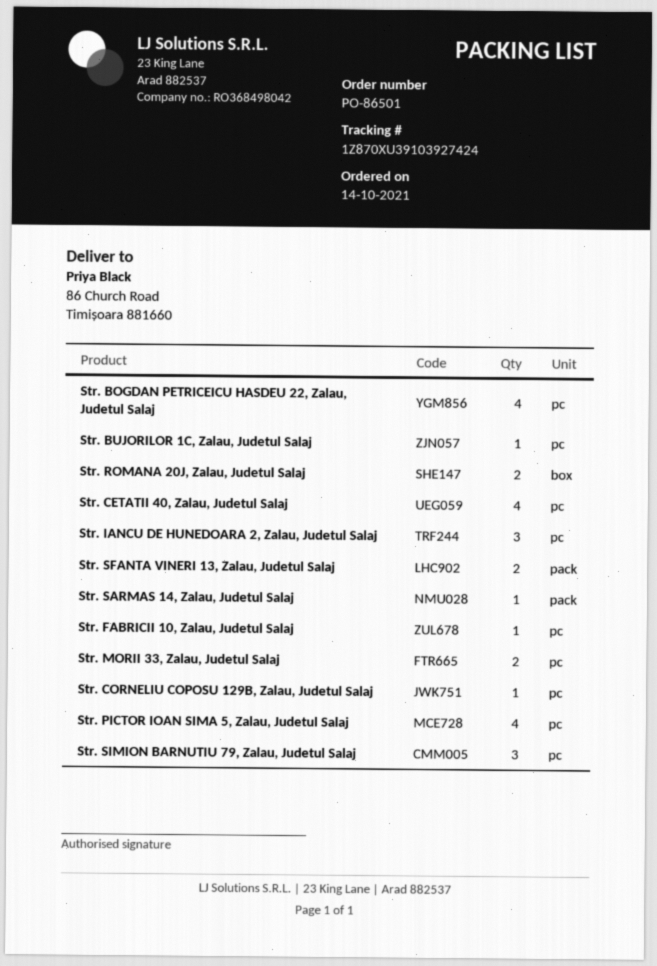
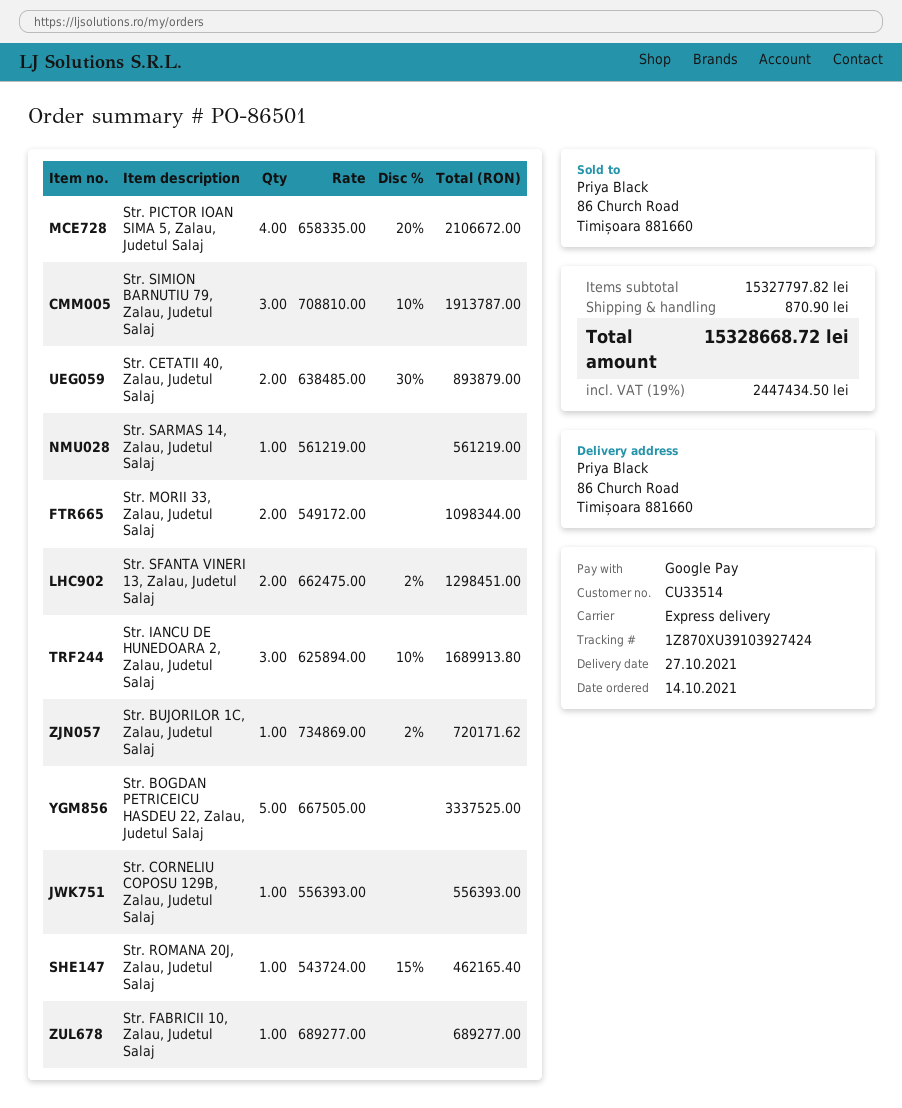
Str. BOGDAN PETRICEICU HASDEU 22, Zalau, Judetul Salaj: 4 -> 5
Str. ROMANA 20J, Zalau, Judetul Salaj: 2 -> 1
Str. CETATII 40, Zalau, Judetul Salaj: 4 -> 2

